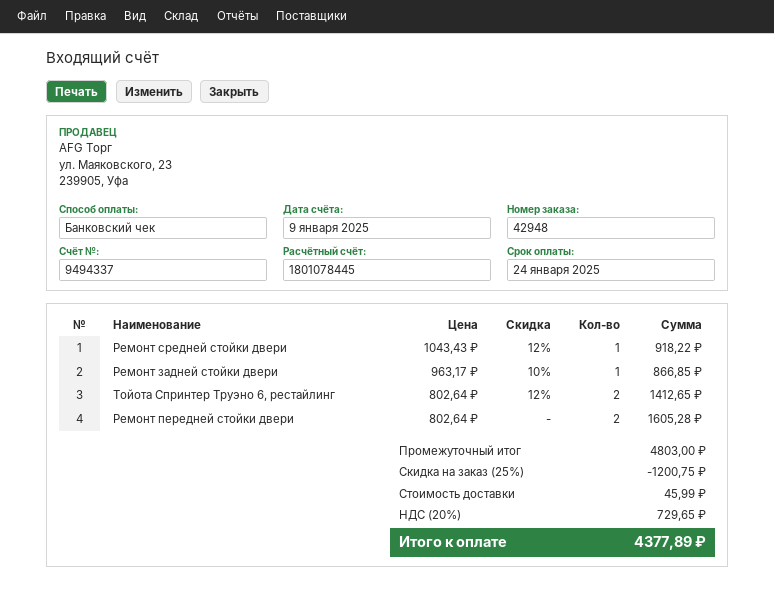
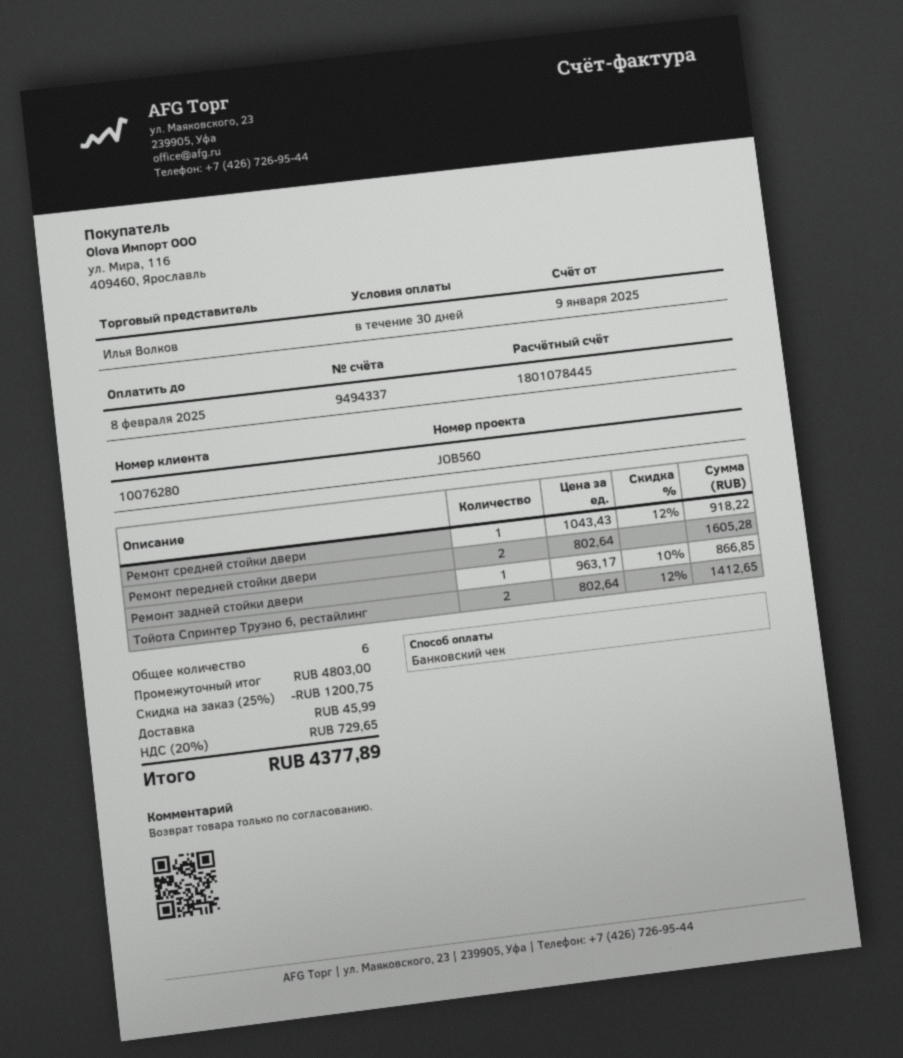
due date: 2025-01-24 -> 2025-02-08

